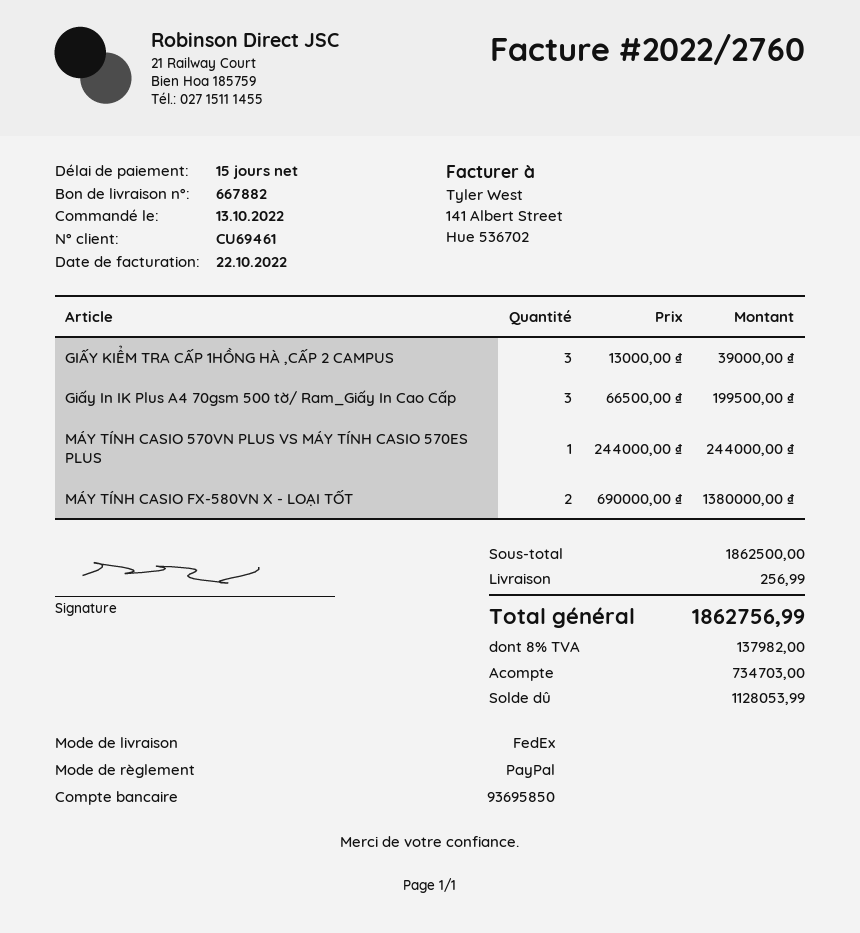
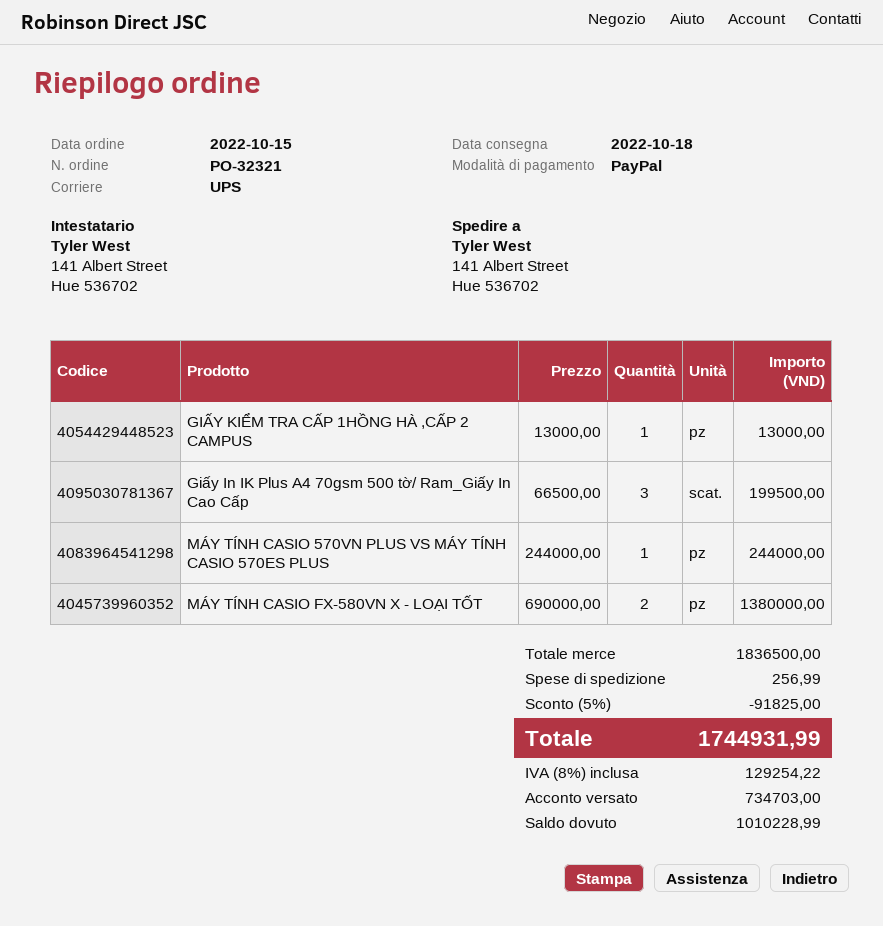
order date: 2022-10-13 -> 2022-10-15
shipping method: FedEx -> UPS
GIẤY KIỂM TRA CẤP 1HỒNG HÀ ,CẤP 2 CAMPUS: 3 x 13000.00 = 39000.00 -> 1 x 13000.00 = 13000.00
subtotal: 1862500.00 -> 1836500.00
discount: none -> 5% = 91825.00
tax: 8% = 137982.00 -> 8% = 129254.22
total: 1862756.99 -> 1744931.99
balance: 1128053.99 -> 1010228.99

